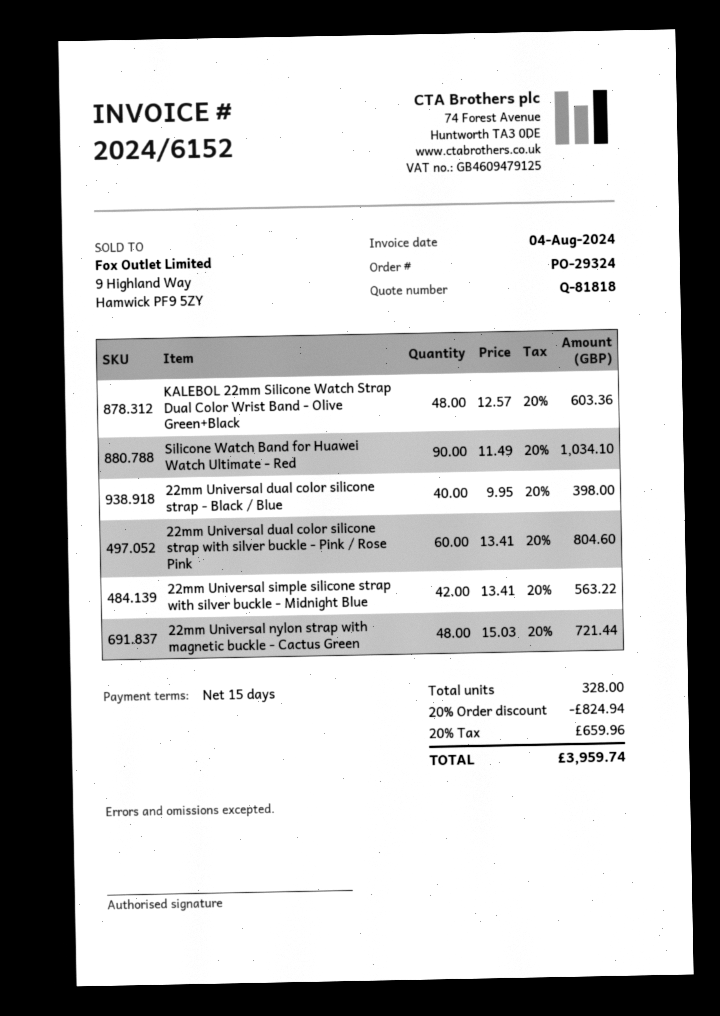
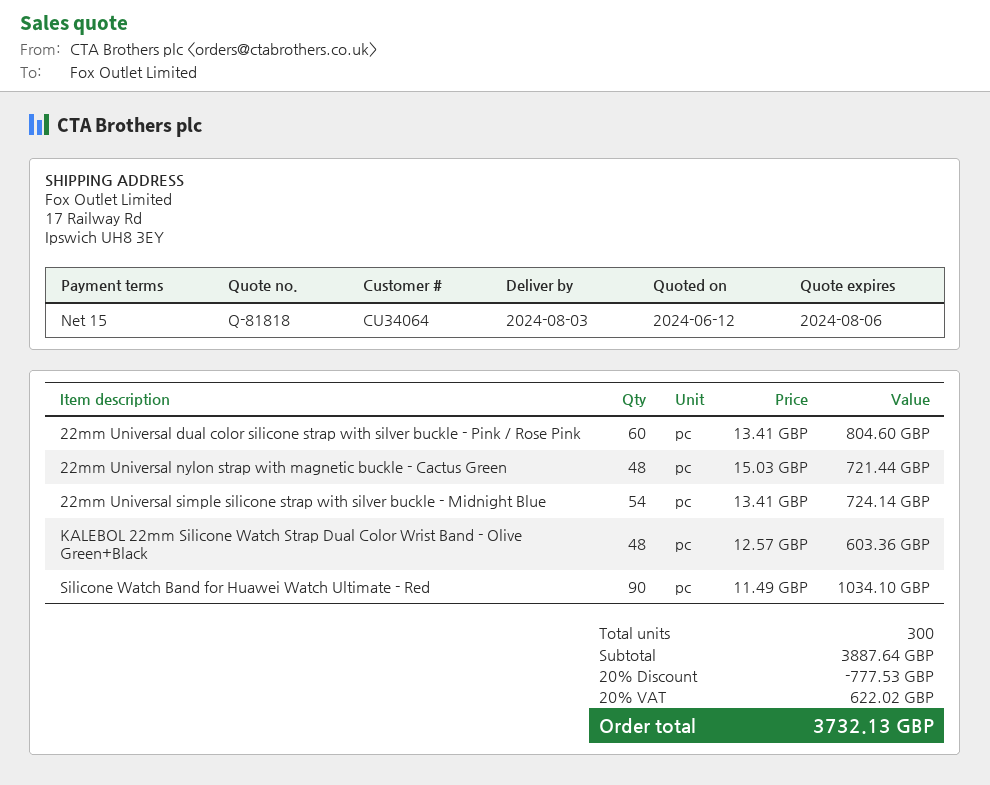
22mm Universal dual color silicone strap - Black / Blue: 40 x 9.95 = 398.00 -> none
22mm Universal simple silicone strap with silver buckle - Midnight Blue: 42 x 13.41 = 563.22 -> 54 x 13.41 = 724.14
total quantity: 328 -> 300
discount: 20% = 824.94 -> 20% = 777.53
tax: 20% = 659.96 -> 20% = 622.02
total: 3959.74 -> 3732.13

